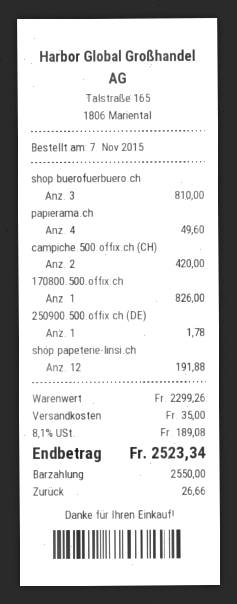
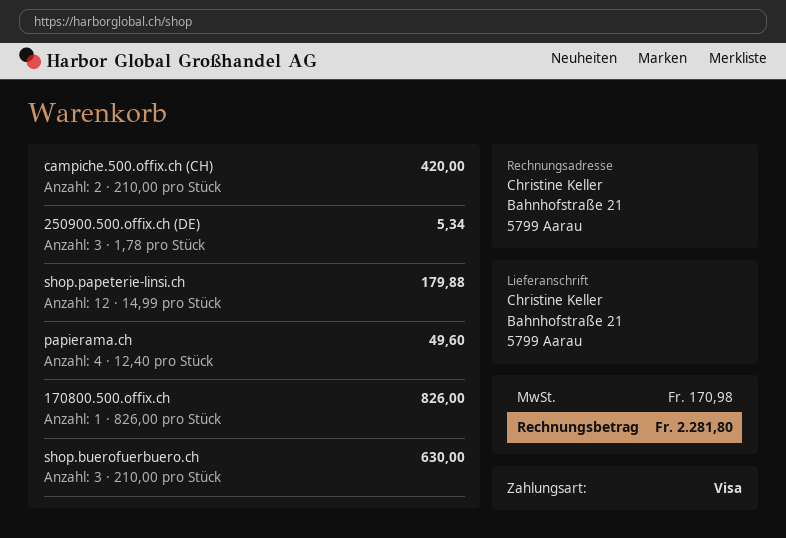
payment method: cash -> Visa
shop.buerofuerbuero.ch: 3 for 810.00 -> 3 for 630.00
250900.500.offix.ch (DE): 1 for 1.78 -> 3 for 5.34
shop.papeterie-linsi.ch: 12 for 191.88 -> 12 for 179.88
shipping: 35.00 -> none
tax: 189.08 -> 170.98
total: 2523.34 -> 2281.80

